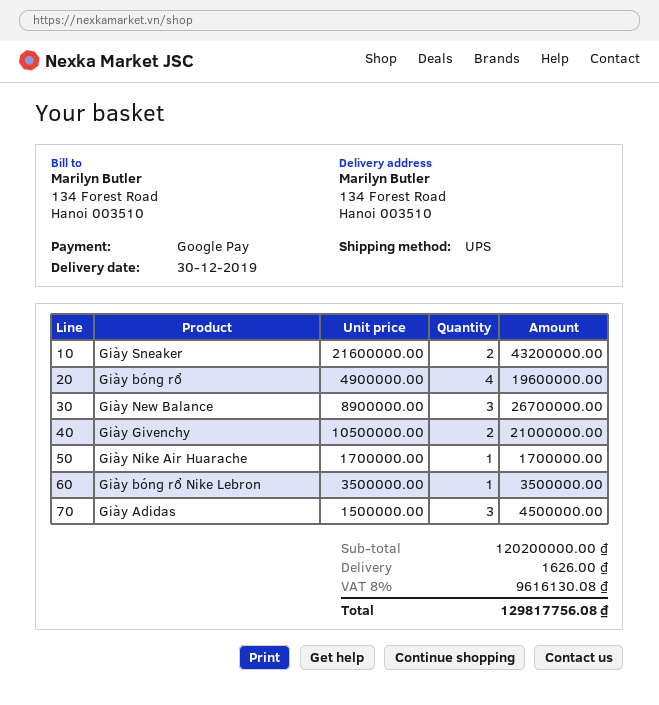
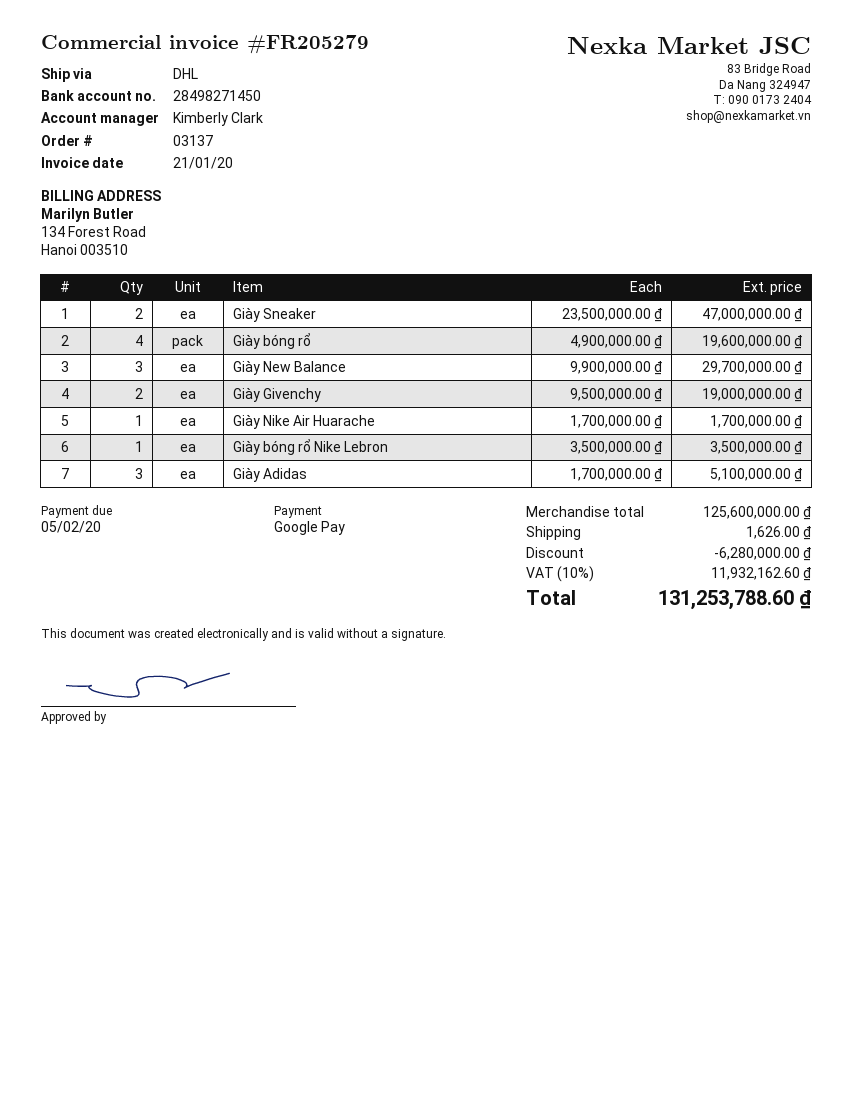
shipping method: UPS -> DHL
Giày Sneaker: 2 x 21600000.00 = 43200000.00 -> 2 x 23500000.00 = 47000000.00
Giày New Balance: 3 x 8900000.00 = 26700000.00 -> 3 x 9900000.00 = 29700000.00
Giày Givenchy: 2 x 10500000.00 = 21000000.00 -> 2 x 9500000.00 = 19000000.00
Giày Adidas: 3 x 1500000.00 = 4500000.00 -> 3 x 1700000.00 = 5100000.00
subtotal: 120200000.00 -> 125600000.00
discount: none -> 6280000.00
tax: 8% = 9616130.08 -> 10% = 11932162.60
total: 129817756.08 -> 131253788.60

